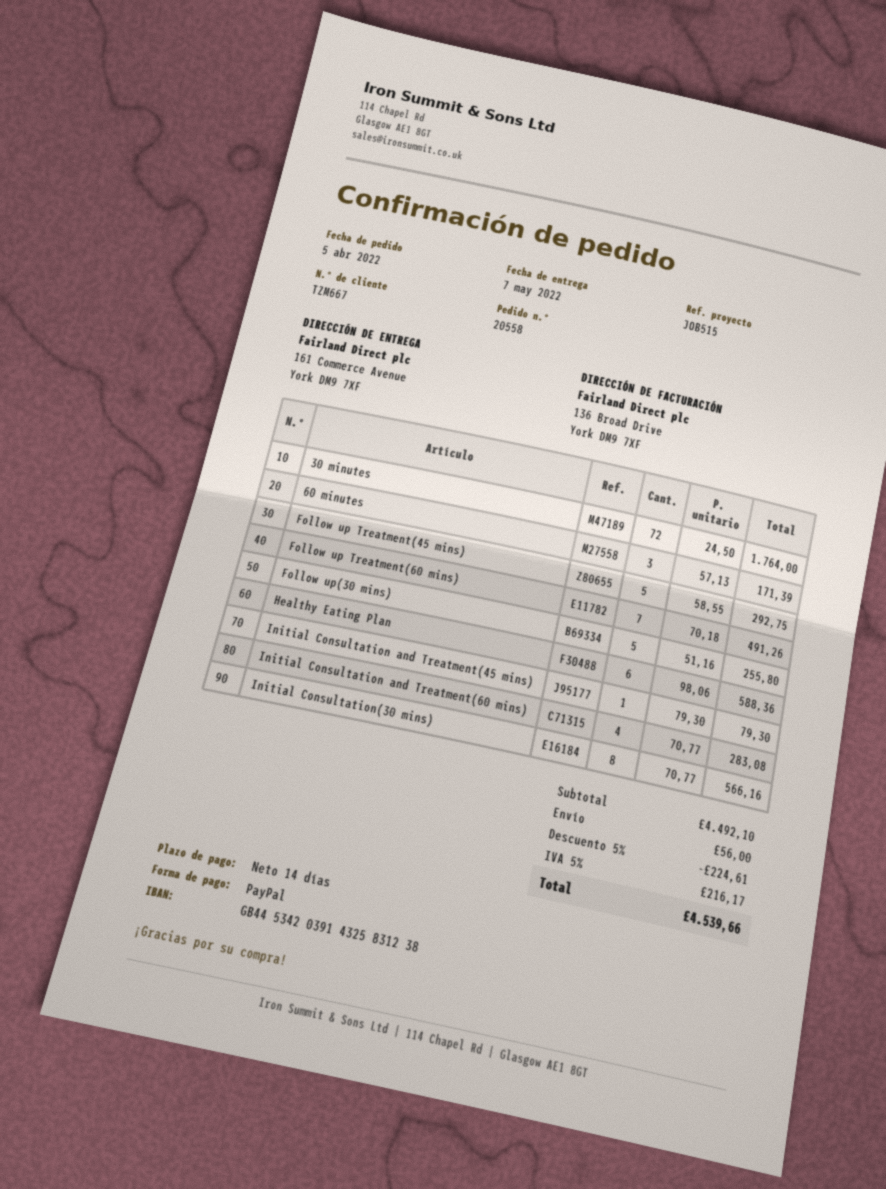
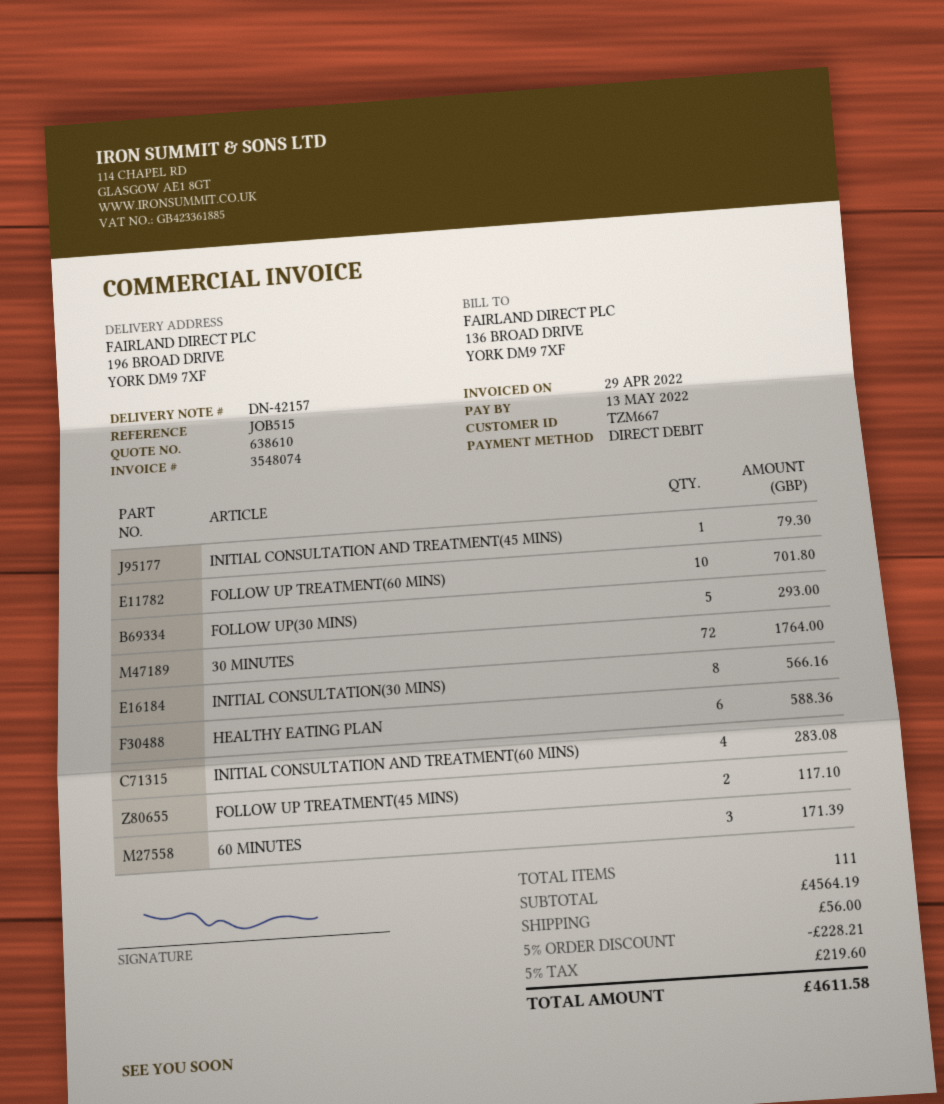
payment method: PayPal -> direct debit
ship to: 161 Commerce Avenue, York DM9 7XF -> 196 BROAD DRIVE, YORK DM9 7XF
Follow up Treatment(45 mins): 5 for 292.75 -> 2 for 117.10
Follow up Treatment(60 mins): 7 for 491.26 -> 10 for 701.80
Follow up(30 mins): 5 for 255.80 -> 5 for 293.00
subtotal: 4492.10 -> 4564.19
discount: 5% = 224.61 -> 5% = 228.21
tax: 5% = 216.17 -> 5% = 219.60
total: 4539.66 -> 4611.58

